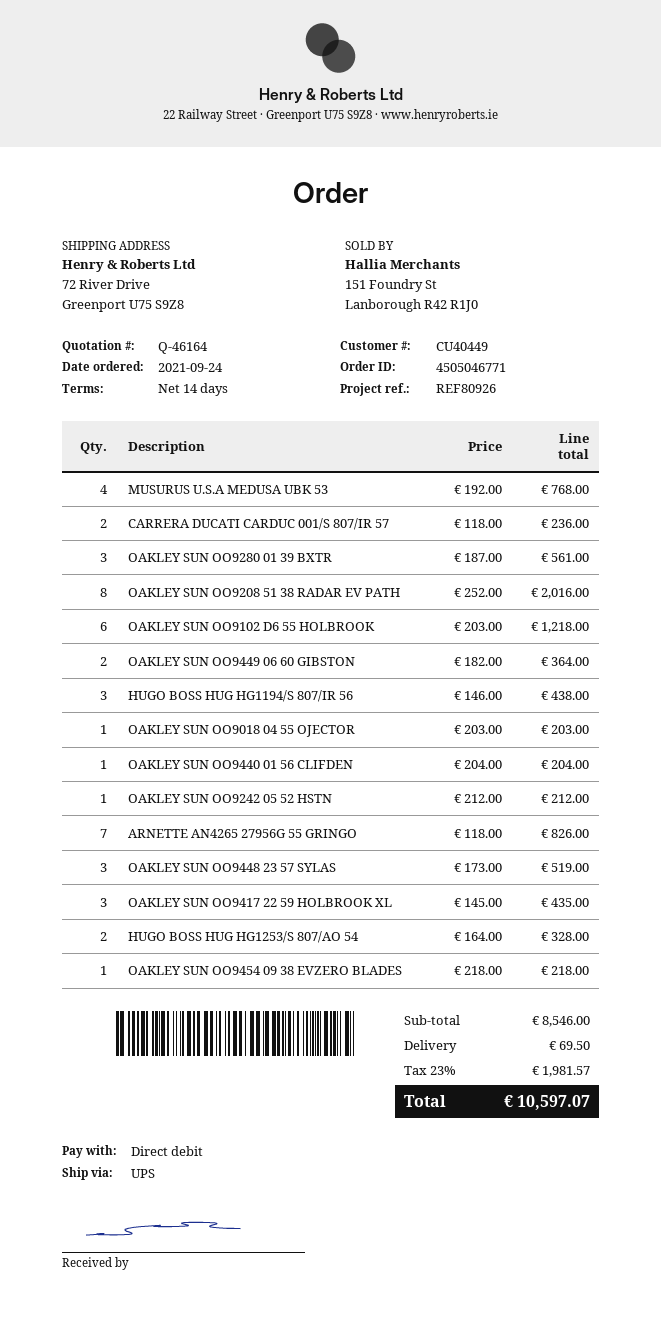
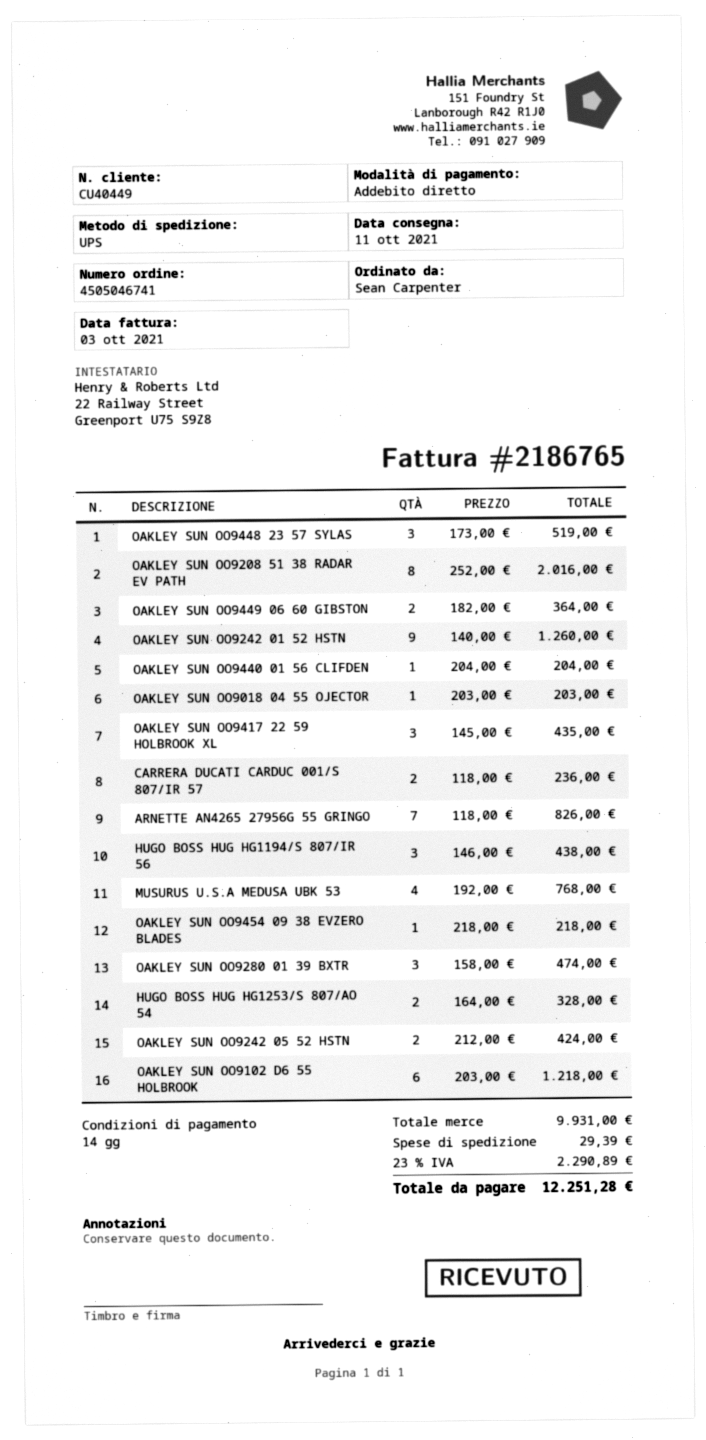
order number: 4505046771 -> 4505046741
OAKLEY SUN OO9280 01 39 BXTR: 3 x 187.00 = 561.00 -> 3 x 158.00 = 474.00
OAKLEY SUN OO9242 05 52 HSTN: 1 x 212.00 = 212.00 -> 2 x 212.00 = 424.00
OAKLEY SUN OO9242 01 52 HSTN: none -> 9 x 140.00 = 1260.00
subtotal: 8546.00 -> 9931.00
shipping: 69.50 -> 29.39
tax: 23% = 1981.57 -> 23% = 2290.89
total: 10597.07 -> 12251.28

